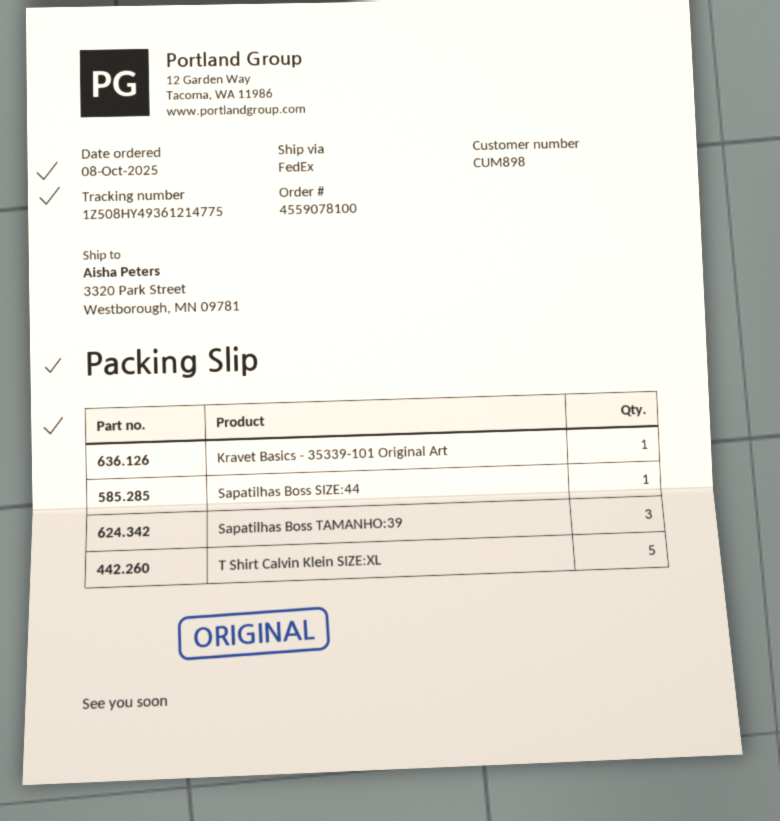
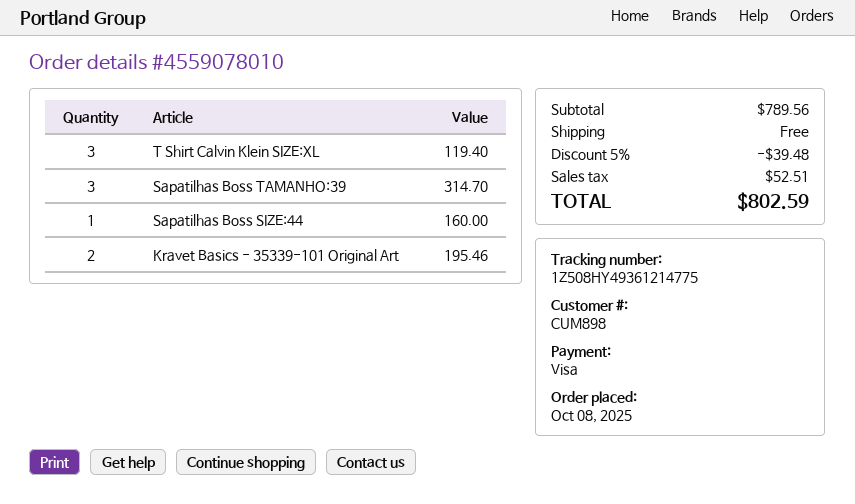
order number: 4559078100 -> 4559078010
Kravet Basics - 35339-101 Original Art: 1 -> 2
T Shirt Calvin Klein SIZE:XL: 5 -> 3

